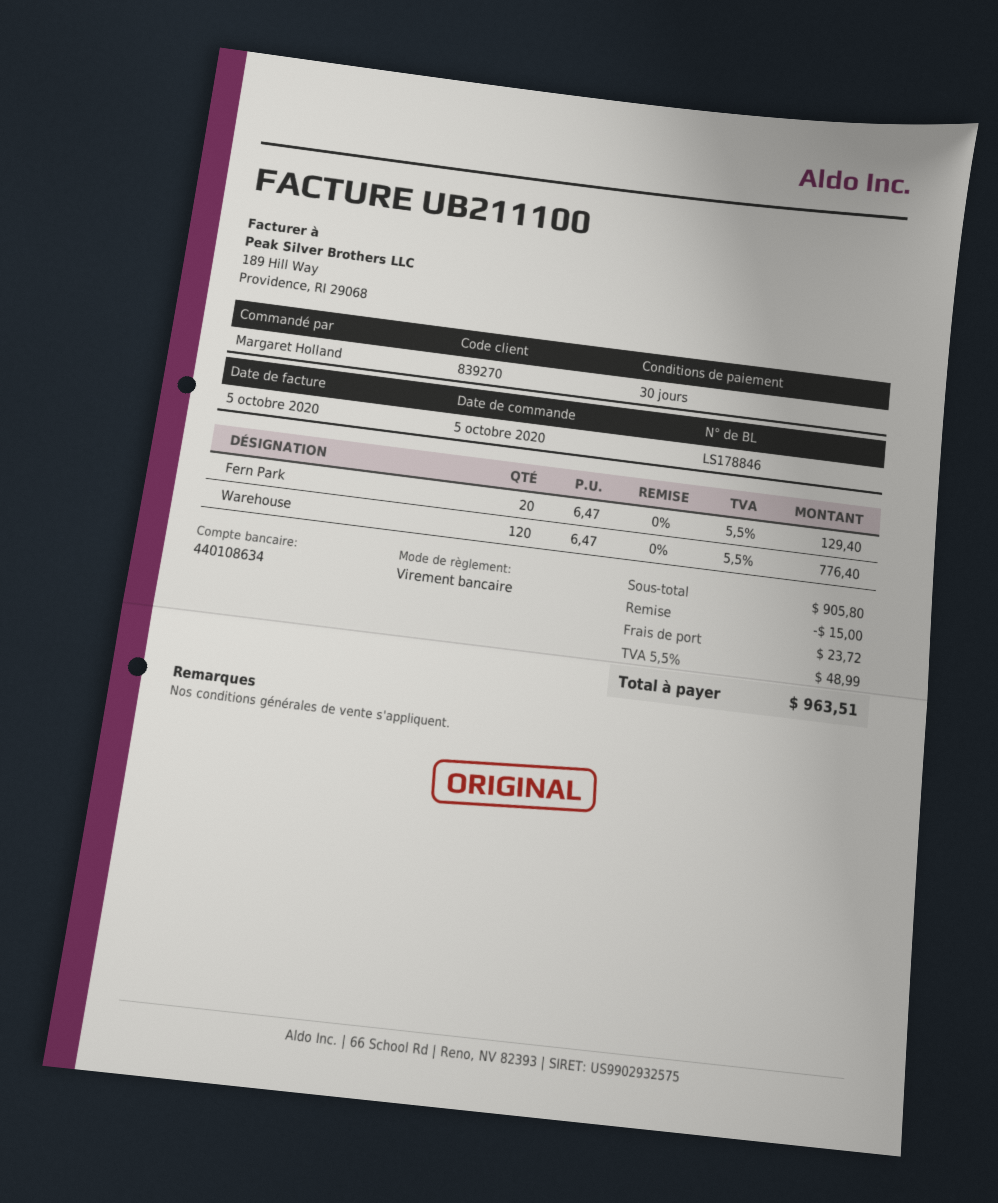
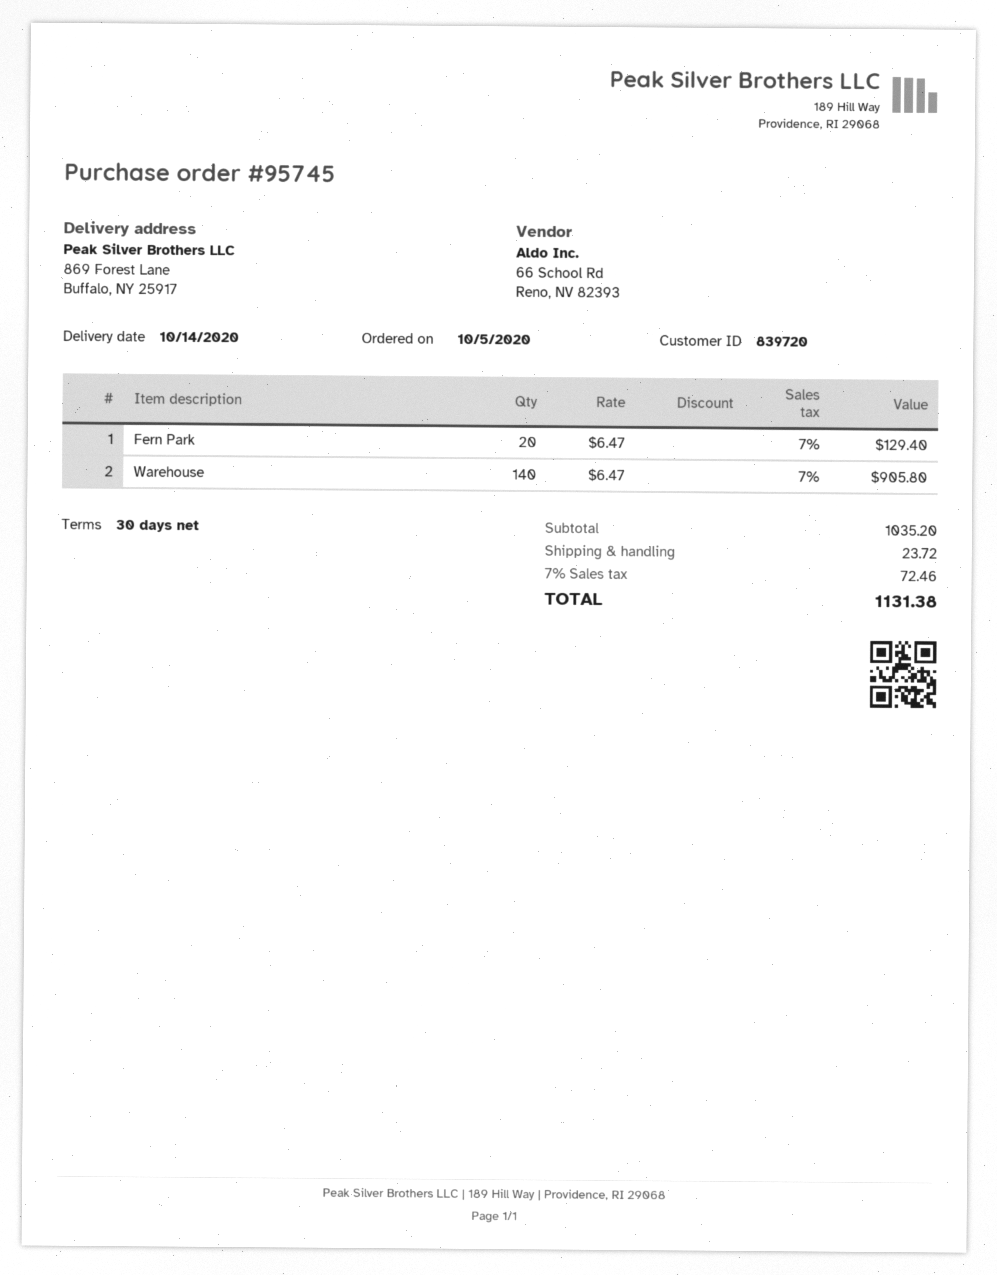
customer number: 839270 -> 839720
Warehouse: 120 x 6.47 = 776.40 -> 140 x 6.47 = 905.80
subtotal: 905.80 -> 1035.20
discount: 15.00 -> none
tax: 5.5% = 48.99 -> 7% = 72.46
total: 963.51 -> 1131.38

